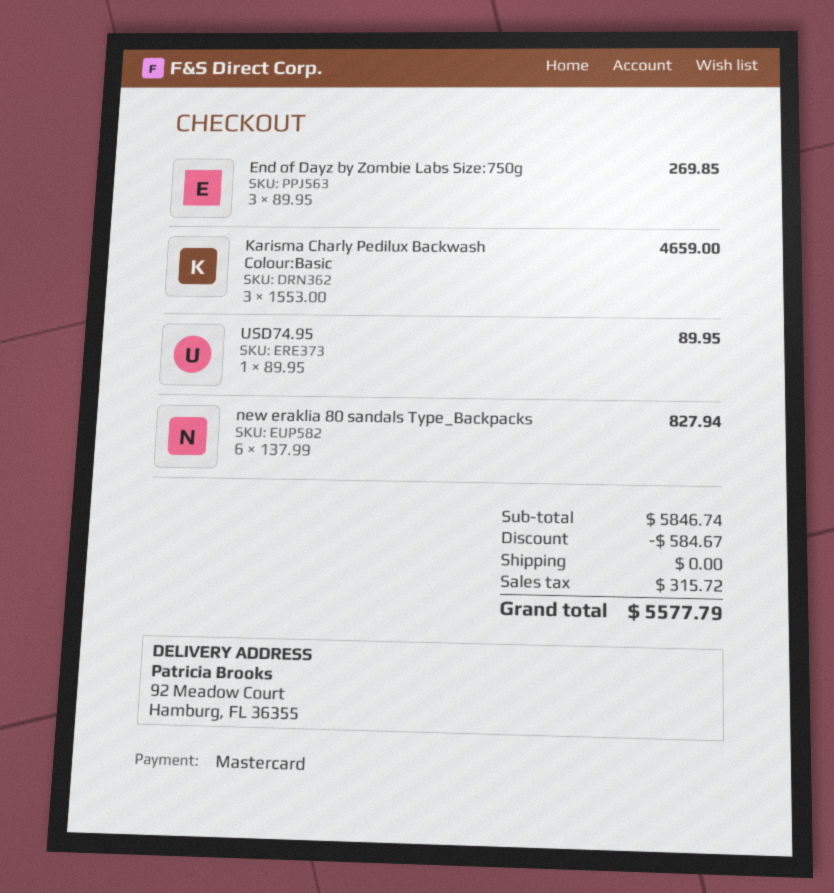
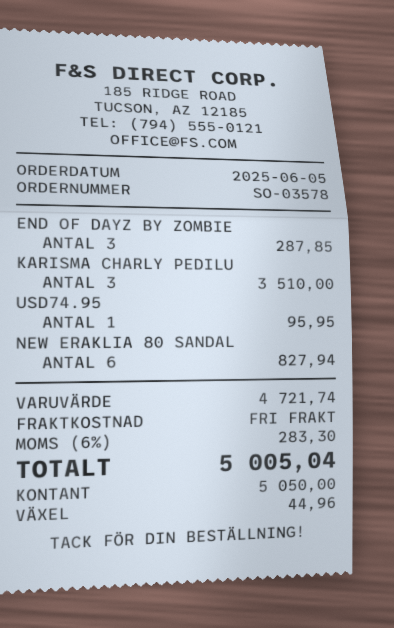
payment method: Mastercard -> cash
End of Dayz by Zombie Labs Size:750g: 3 for 269.85 -> 3 for 287.85
Karisma Charly Pedilux Backwash Colour:Basic: 3 for 4659.00 -> 3 for 3510.00
USD74.95: 1 for 89.95 -> 1 for 95.95
subtotal: 5846.74 -> 4721.74
discount: 584.67 -> none
tax: 315.72 -> 283.30
total: 5577.79 -> 5005.04

